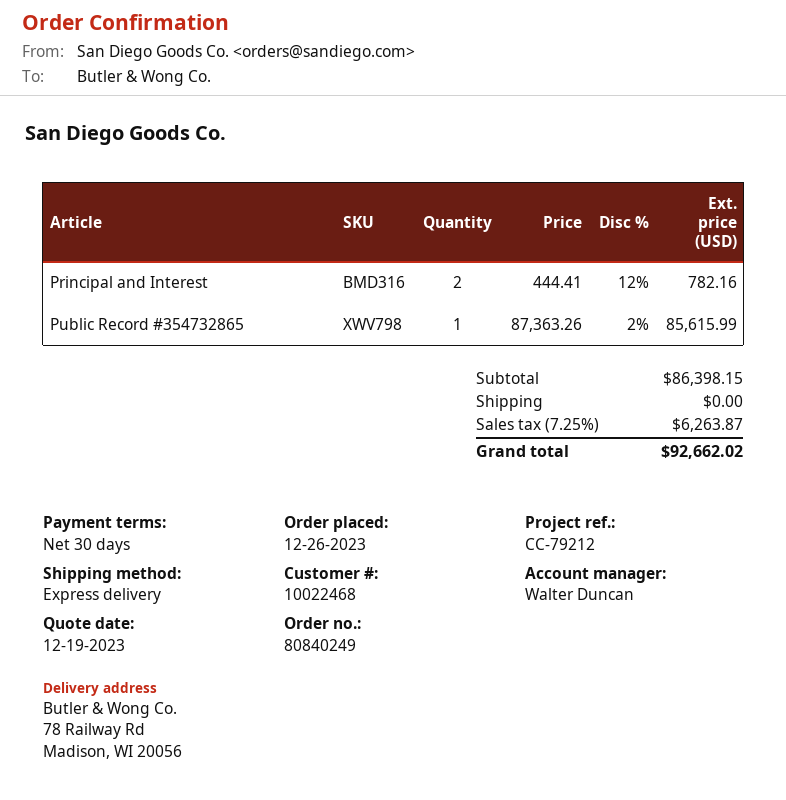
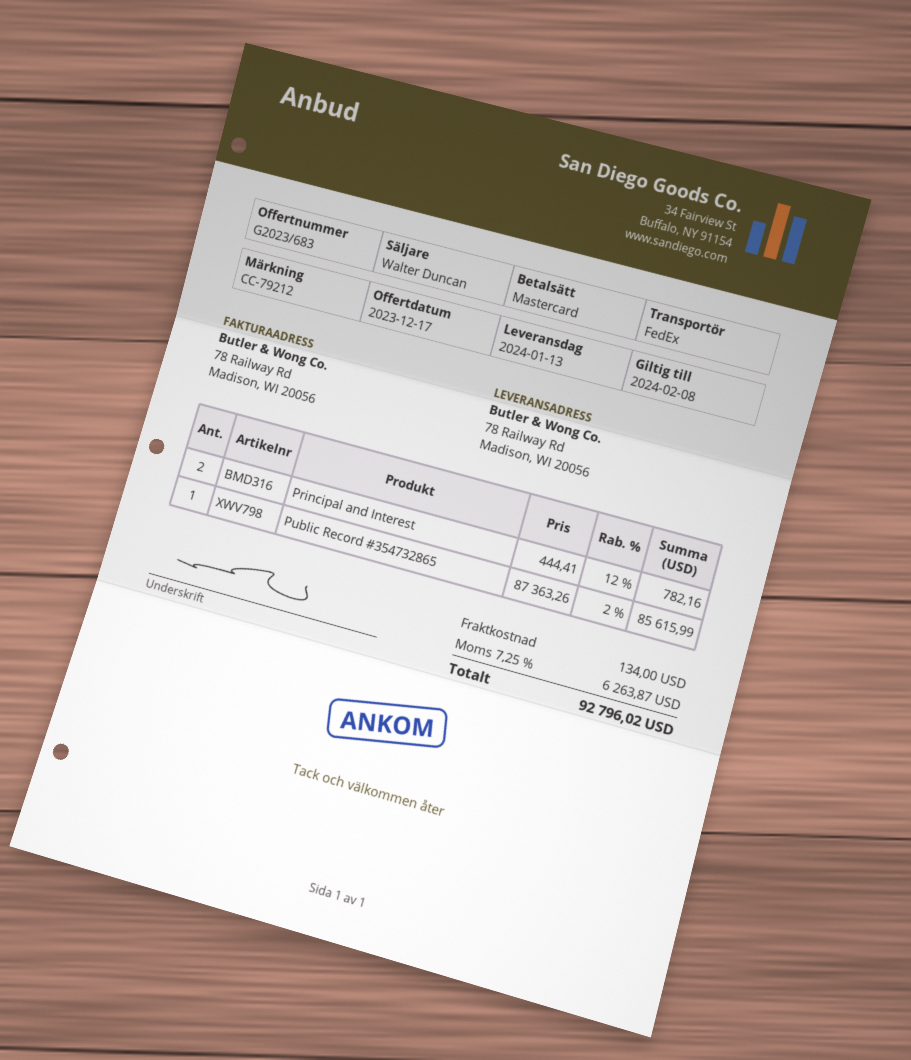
quote date: 2023-12-19 -> 2023-12-17
shipping method: express -> FedEx
shipping: 0.00 -> 134.00
total: 92662.02 -> 92796.02

